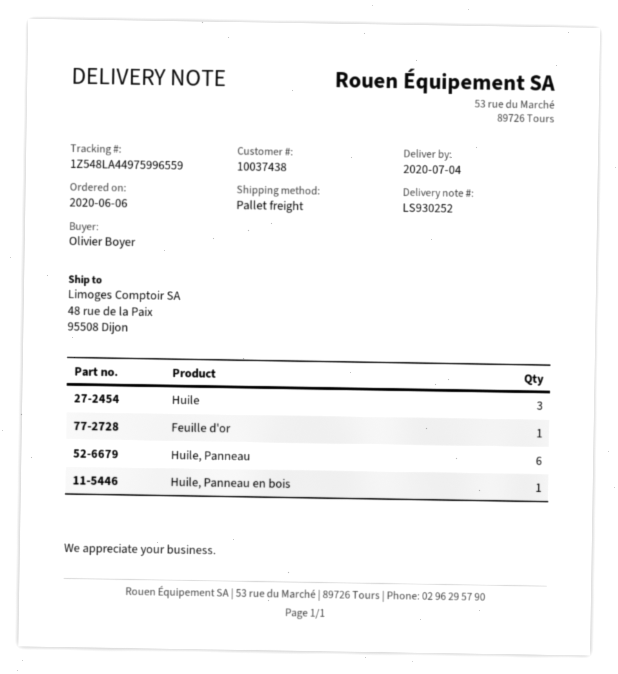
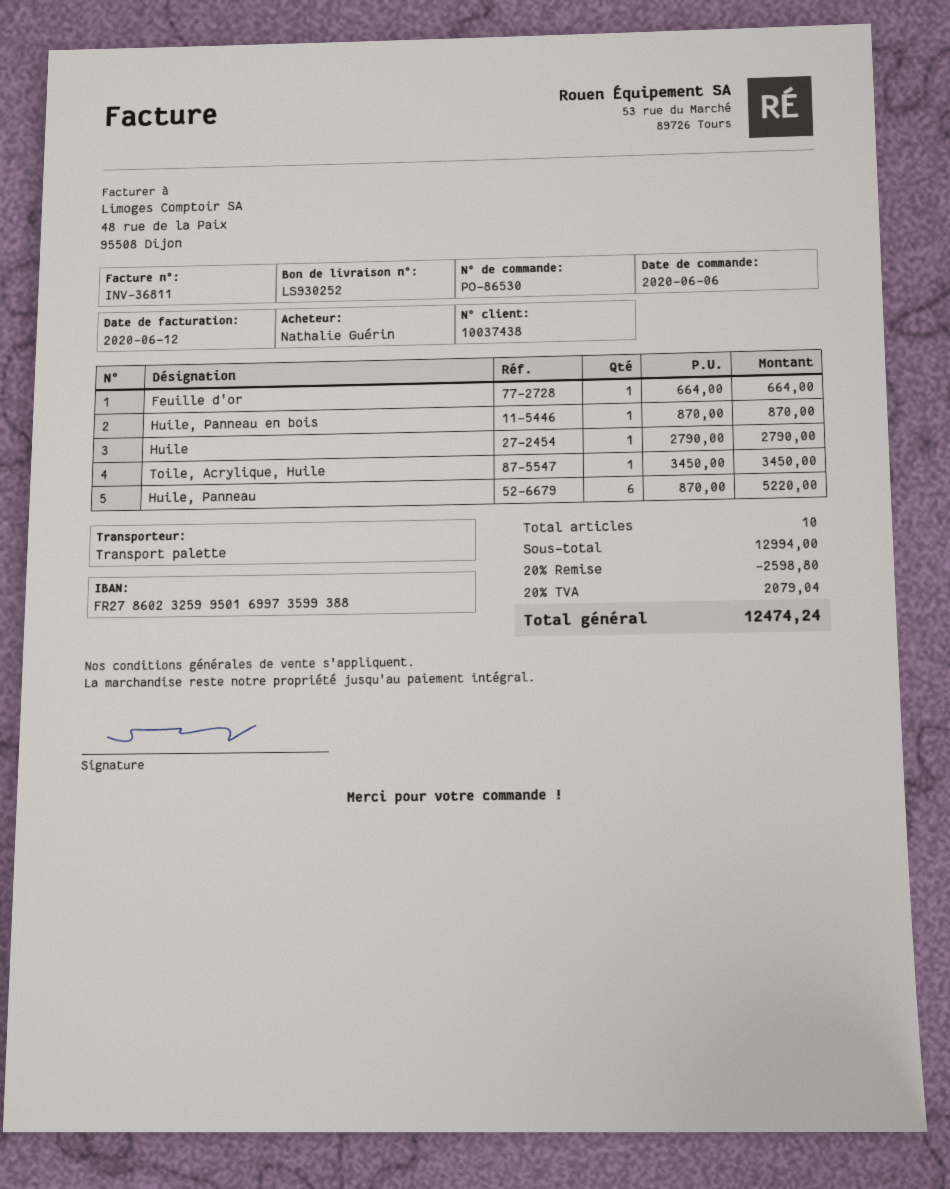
ordered by: Olivier Boyer -> Nathalie Guérin
Huile: 3 -> 1
Toile, Acrylique, Huile: none -> 1

